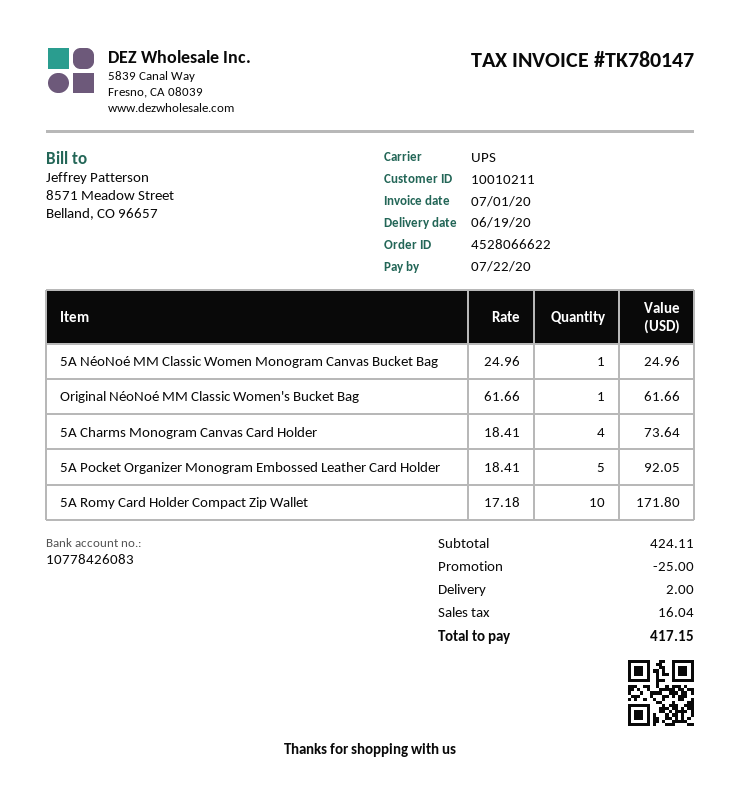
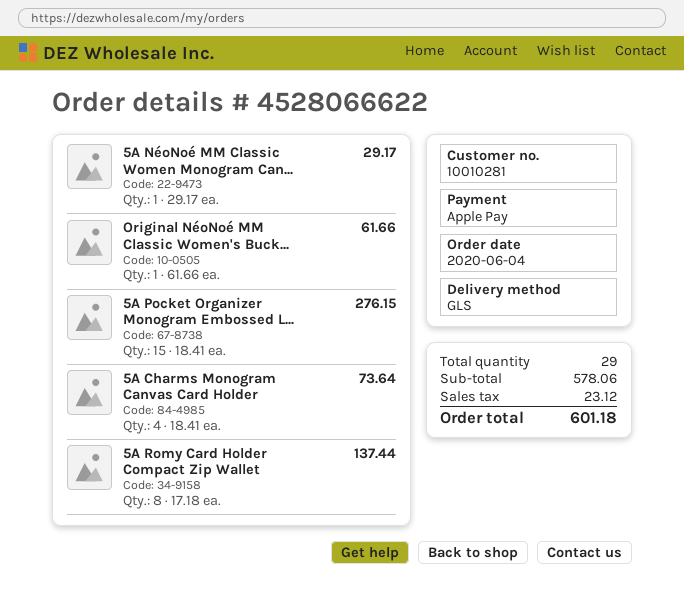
customer number: 10010211 -> 10010281
shipping method: UPS -> GLS
5A NéoNoé MM Classic Women Monogram Canvas Bucket Bag: 1 x 24.96 = 24.96 -> 1 x 29.17 = 29.17
5A Pocket Organizer Monogram Embossed Leather Card Holder: 5 x 18.41 = 92.05 -> 15 x 18.41 = 276.15
5A Romy Card Holder Compact Zip Wallet: 10 x 17.18 = 171.80 -> 8 x 17.18 = 137.44
subtotal: 424.11 -> 578.06
discount: 25.00 -> none
shipping: 2.00 -> none
tax: 16.04 -> 23.12
total: 417.15 -> 601.18

